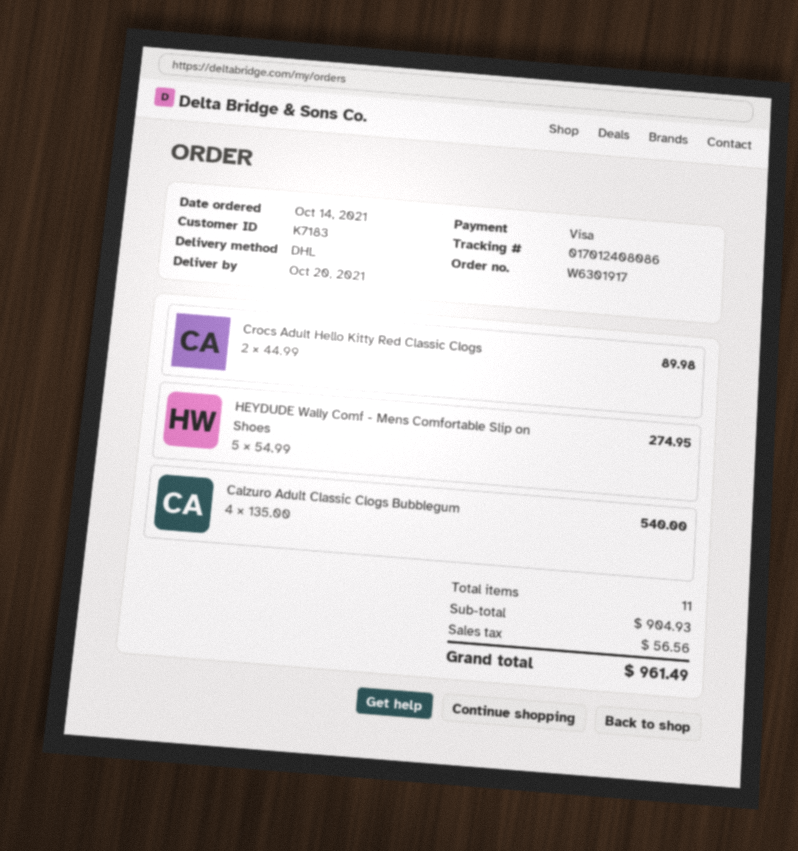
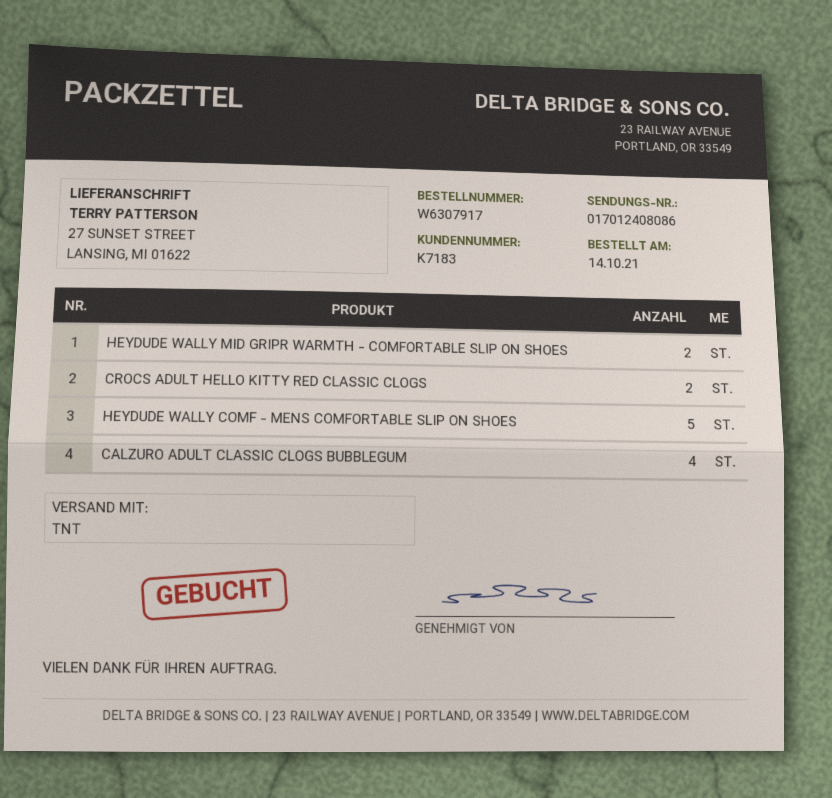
order number: W6301917 -> W6307917
shipping method: DHL -> TNT
HEYDUDE WALLY MID GRIPR WARMTH - COMFORTABLE SLIP ON SHOES: none -> 2

